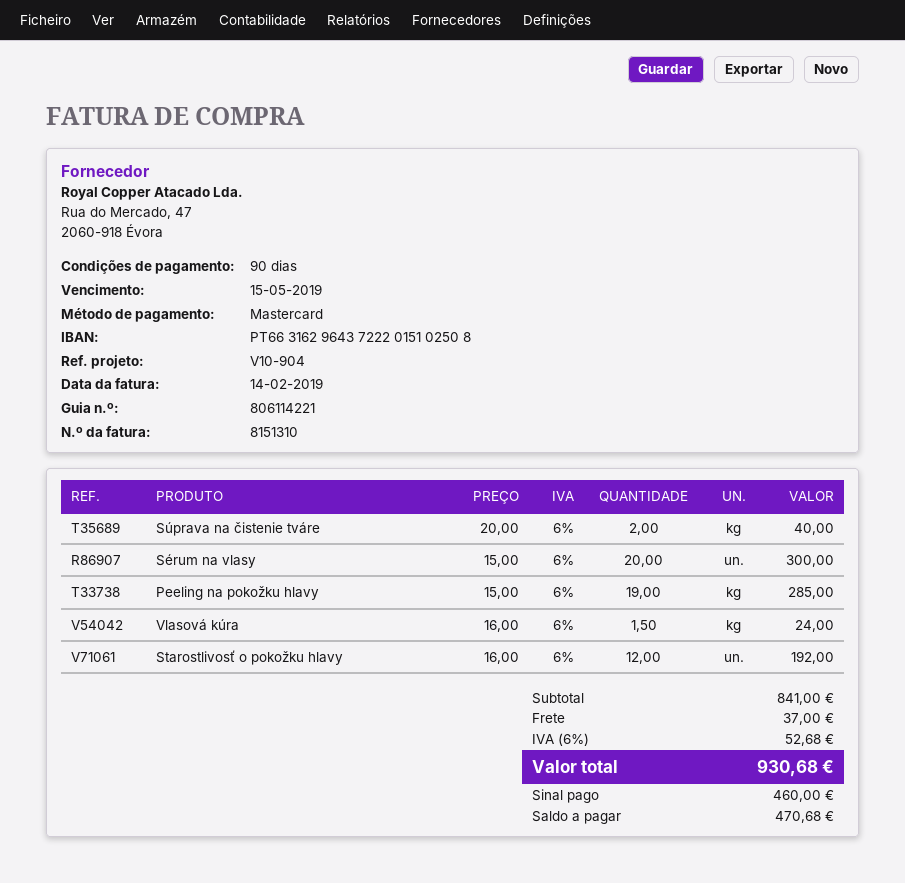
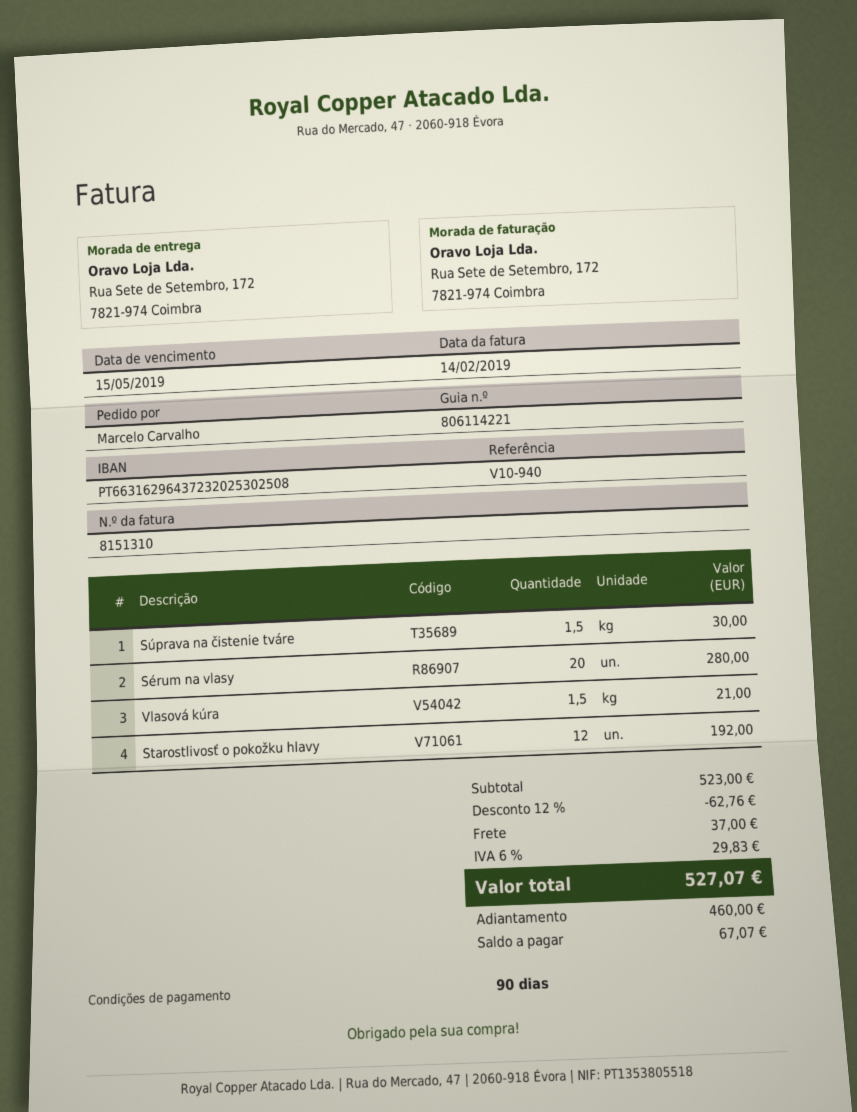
reference: V10-904 -> V10-940
bank account: PT66316296437222015102508 -> PT66316296437232025302508
Súprava na čistenie tváre: 2 for 40.00 -> 1.5 for 30.00
Sérum na vlasy: 20 for 300.00 -> 20 for 280.00
Peeling na pokožku hlavy: 19 for 285.00 -> none
Vlasová kúra: 1.5 for 24.00 -> 1.5 for 21.00
subtotal: 841.00 -> 523.00
discount: none -> 12% = 62.76
tax: 6% = 52.68 -> 6% = 29.83
total: 930.68 -> 527.07
balance: 470.68 -> 67.07

